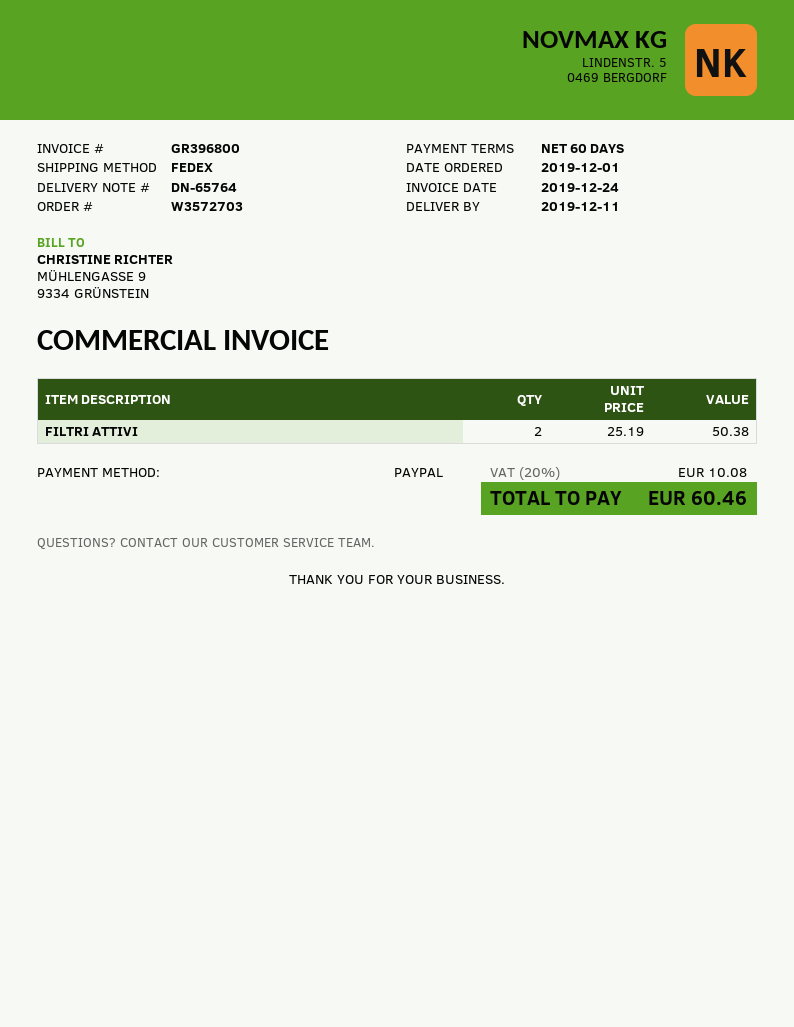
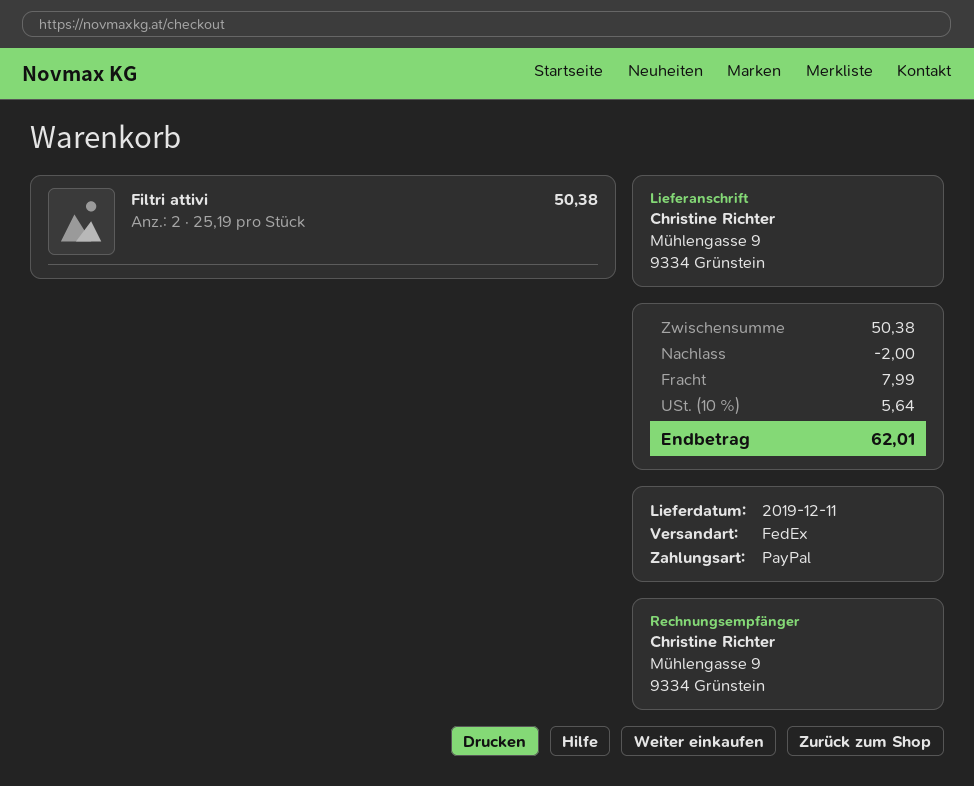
discount: none -> 2.00
shipping: none -> 7.99
tax: 20% = 10.08 -> 10% = 5.64
total: 60.46 -> 62.01

